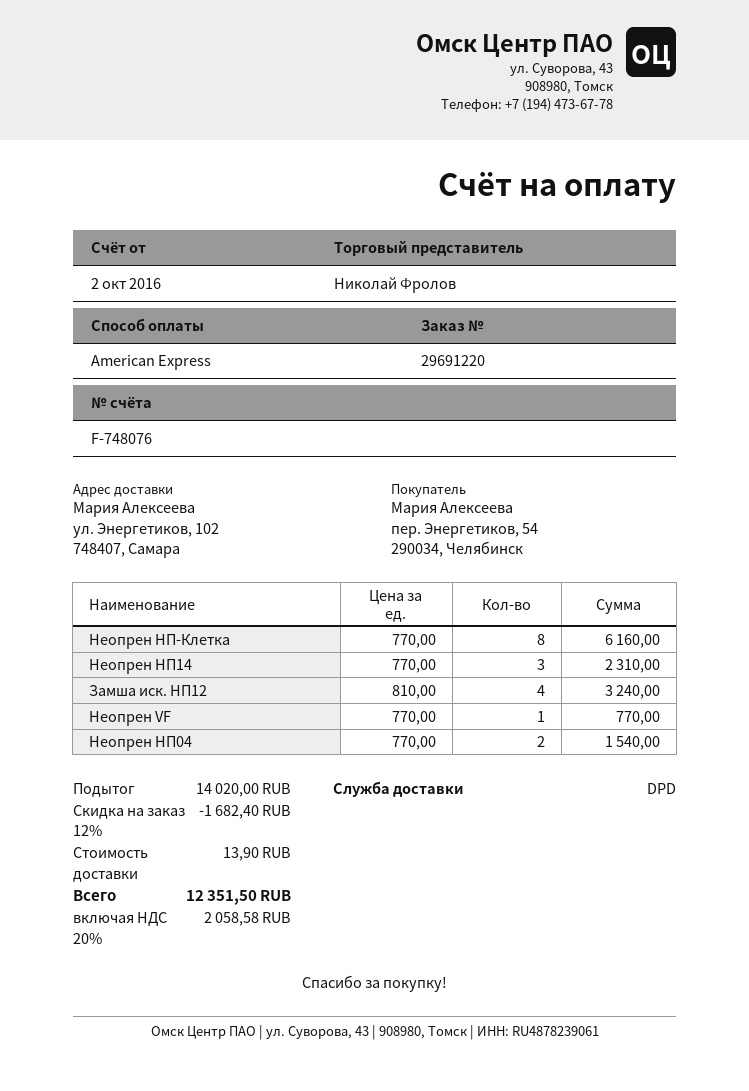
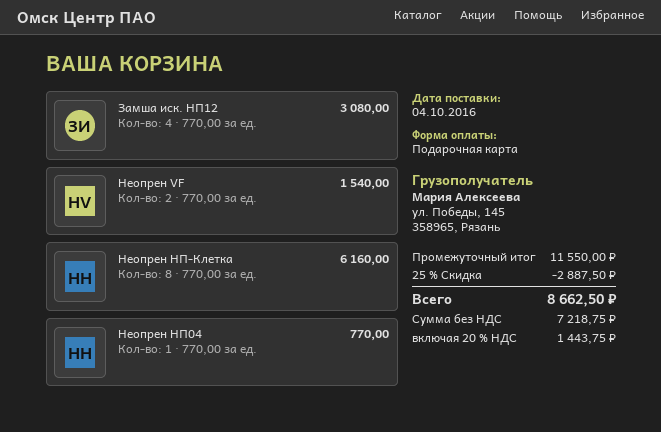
payment method: American Express -> gift card
ship to: ул. Энергетиков, 102, 748407, Самара -> ул. Победы, 145, 358965, Рязань
Неопрен НП14: 3 x 770.00 = 2310.00 -> none
Замша иск. НП12: 4 x 810.00 = 3240.00 -> 4 x 770.00 = 3080.00
Неопрен VF: 1 x 770.00 = 770.00 -> 2 x 770.00 = 1540.00
Неопрен НП04: 2 x 770.00 = 1540.00 -> 1 x 770.00 = 770.00
subtotal: 14020.00 -> 11550.00
discount: 12% = 1682.40 -> 25% = 2887.50
shipping: 13.90 -> none
tax: 20% = 2058.58 -> 20% = 1443.75
total: 12351.50 -> 8662.50

